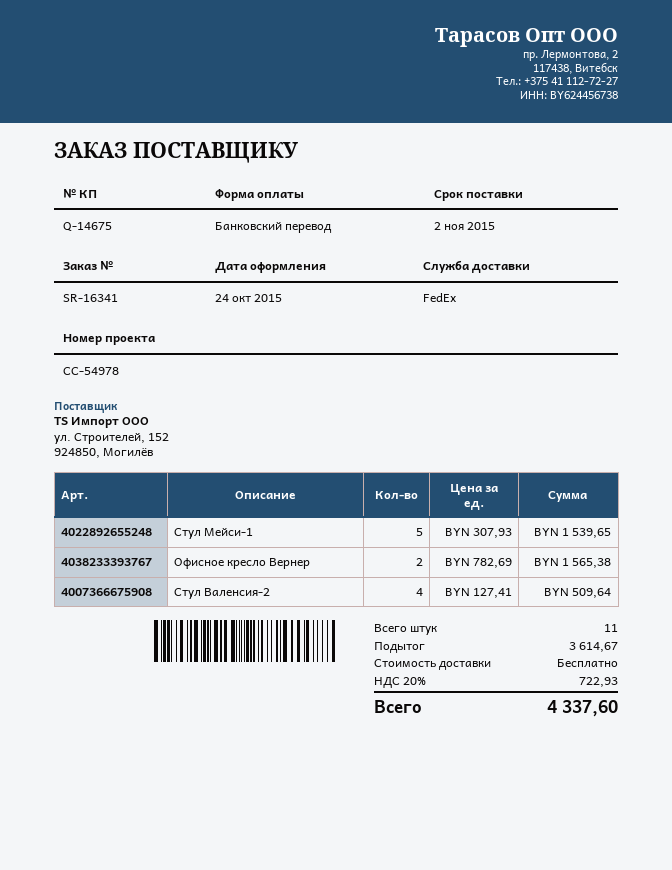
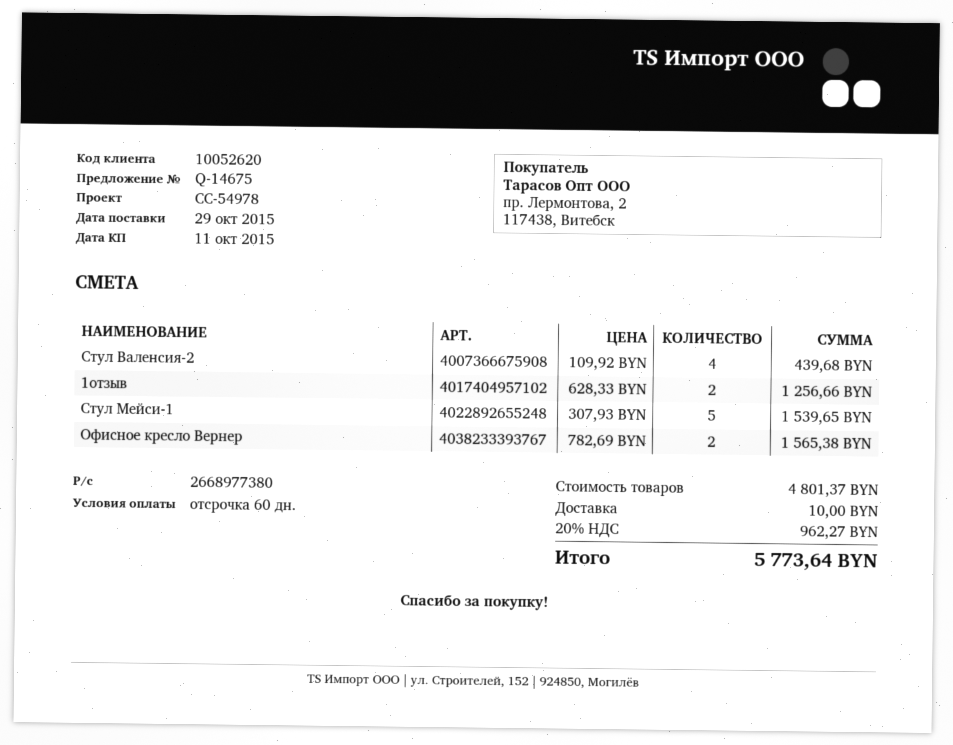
delivery date: 2015-11-02 -> 2015-10-29
Стул Валенсия-2: 4 x 127.41 = 509.64 -> 4 x 109.92 = 439.68
1отзыв: none -> 2 x 628.33 = 1256.66
subtotal: 3614.67 -> 4801.37
shipping: 0.00 -> 10.00
tax: 20% = 722.93 -> 20% = 962.27
total: 4337.60 -> 5773.64

